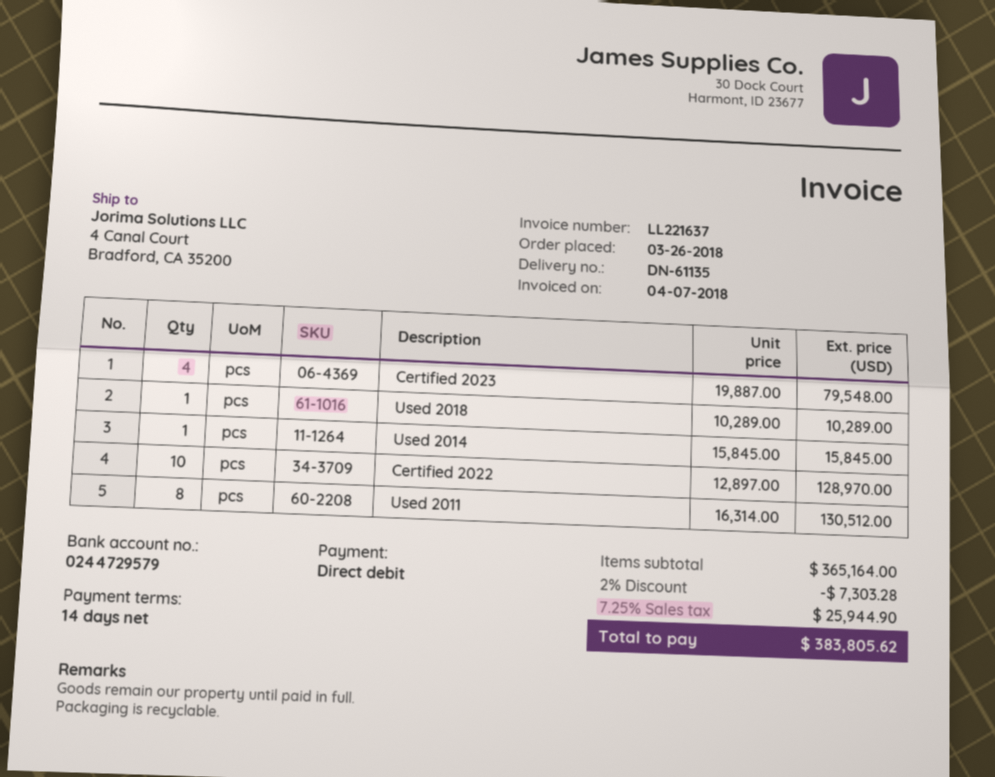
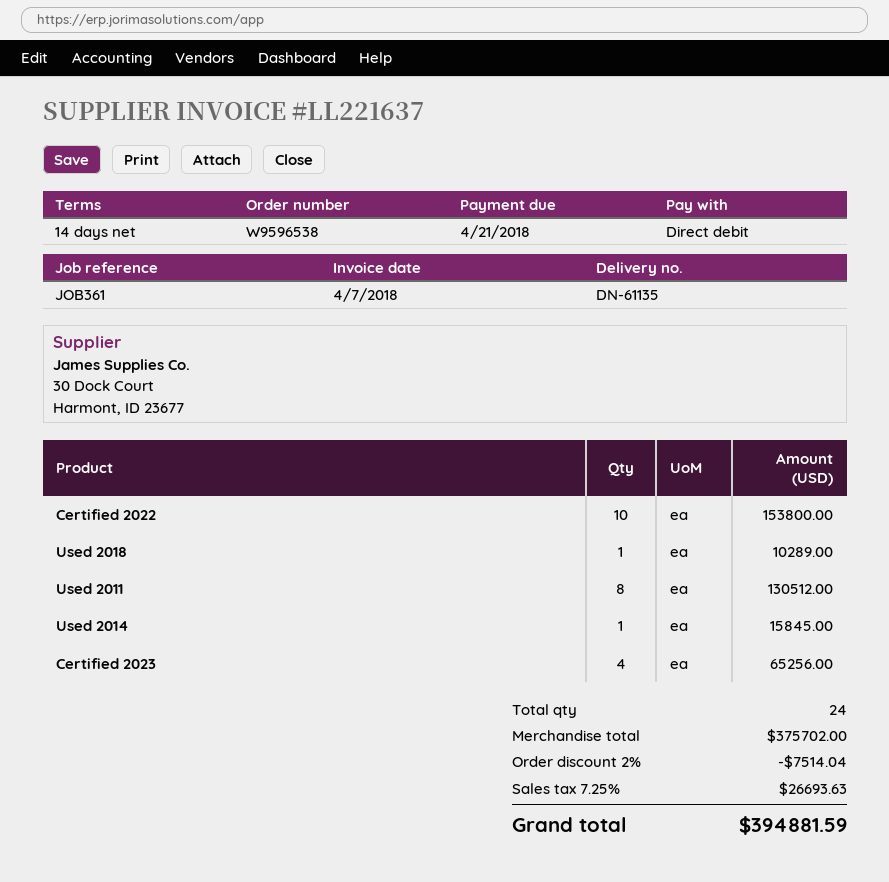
Certified 2023: 4 for 79548.00 -> 4 for 65256.00
Certified 2022: 10 for 128970.00 -> 10 for 153800.00
subtotal: 365164.00 -> 375702.00
discount: 2% = 7303.28 -> 2% = 7514.04
tax: 7.25% = 25944.90 -> 7.25% = 26693.63
total: 383805.62 -> 394881.59

